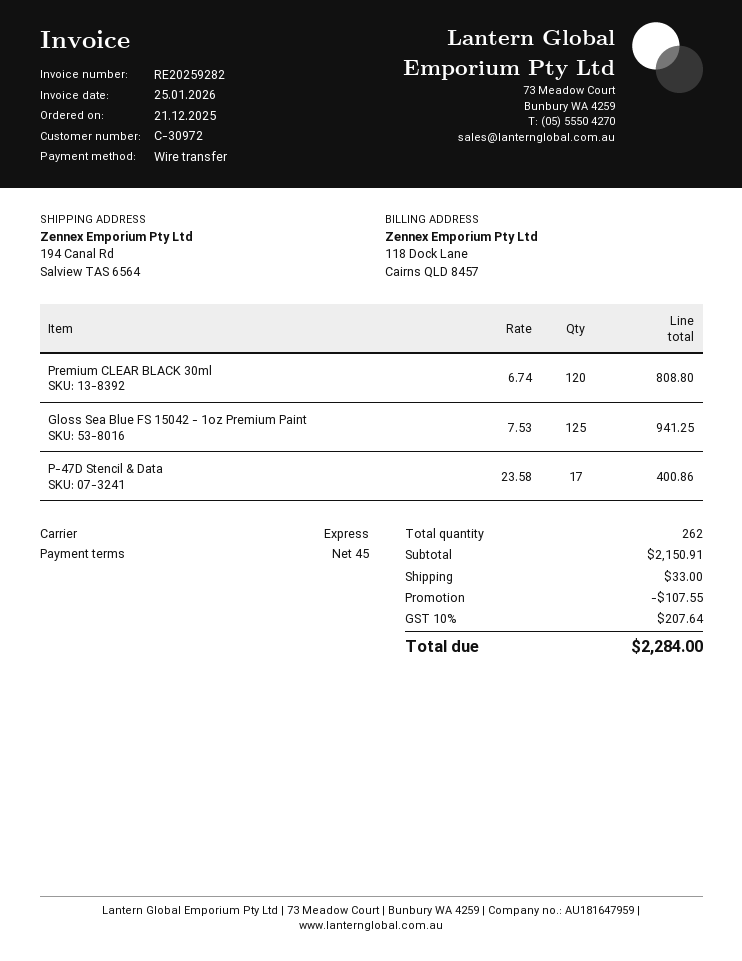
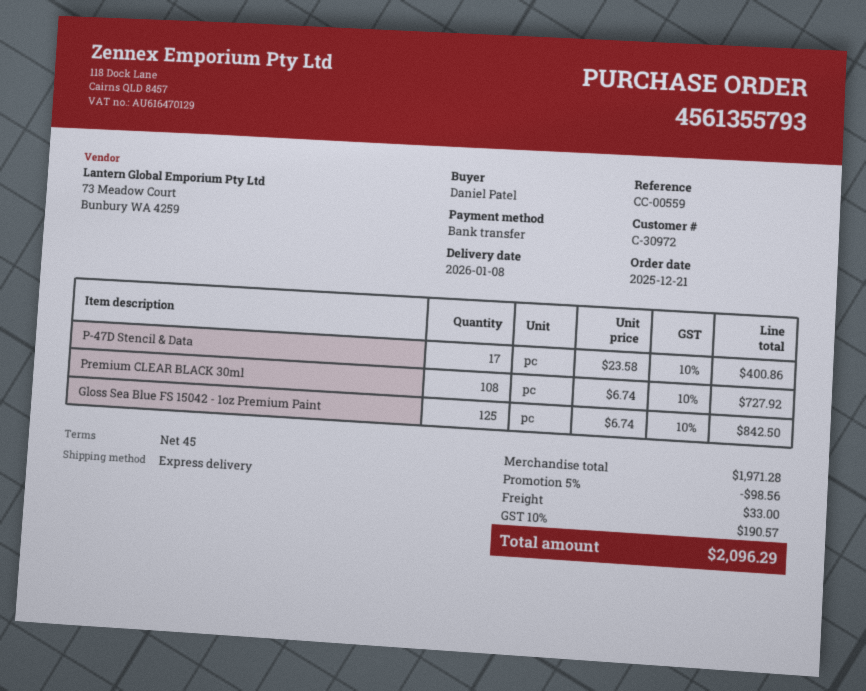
Premium CLEAR BLACK 30ml: 120 x 6.74 = 808.80 -> 108 x 6.74 = 727.92
Gloss Sea Blue FS 15042 - 1oz Premium Paint: 125 x 7.53 = 941.25 -> 125 x 6.74 = 842.50
subtotal: 2150.91 -> 1971.28
discount: 107.55 -> 98.56
tax: 10% = 207.64 -> 10% = 190.57
total: 2284.00 -> 2096.29

